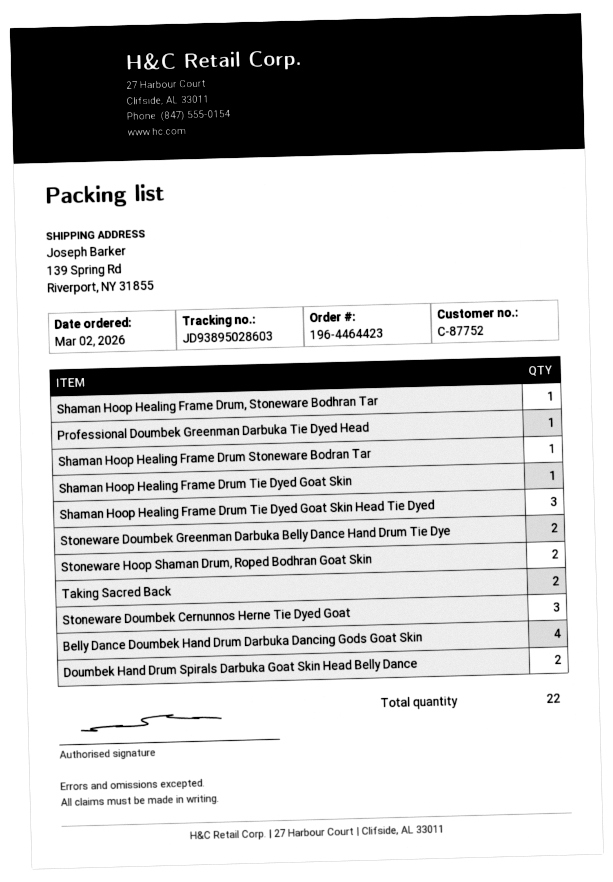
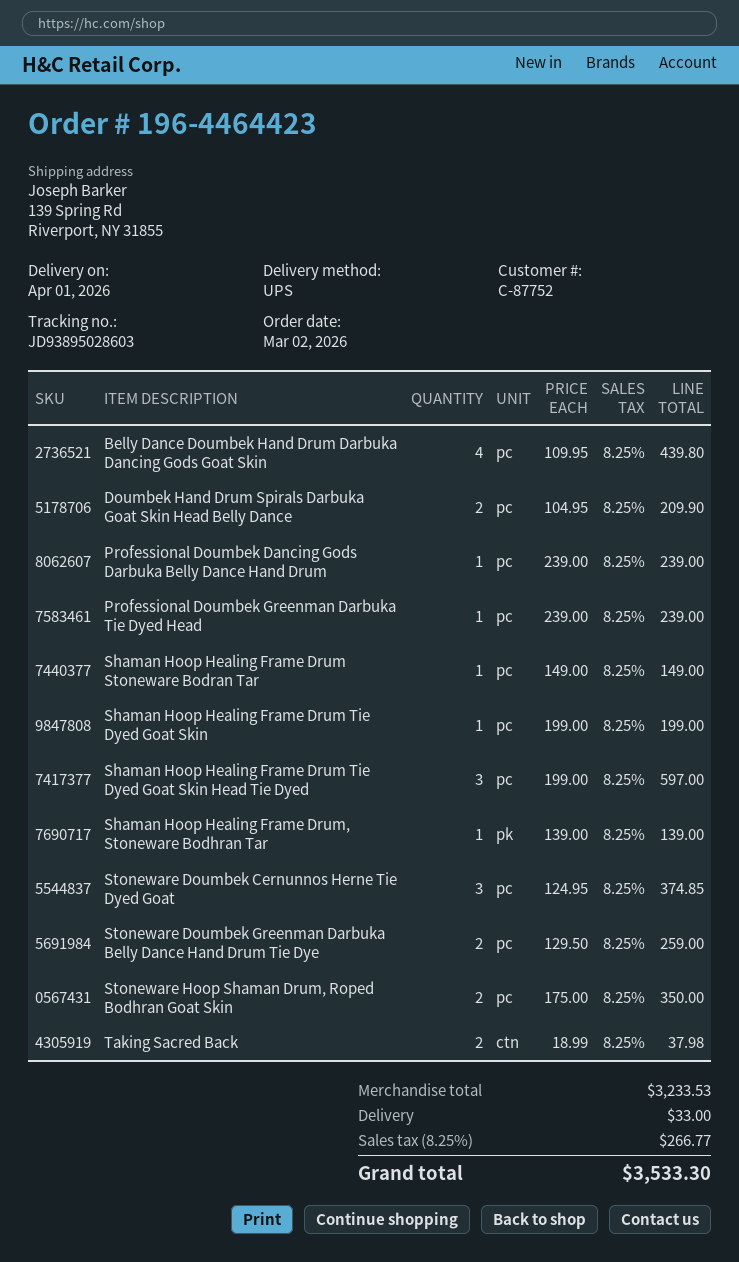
Professional Doumbek Dancing Gods Darbuka Belly Dance Hand Drum: none -> 1

